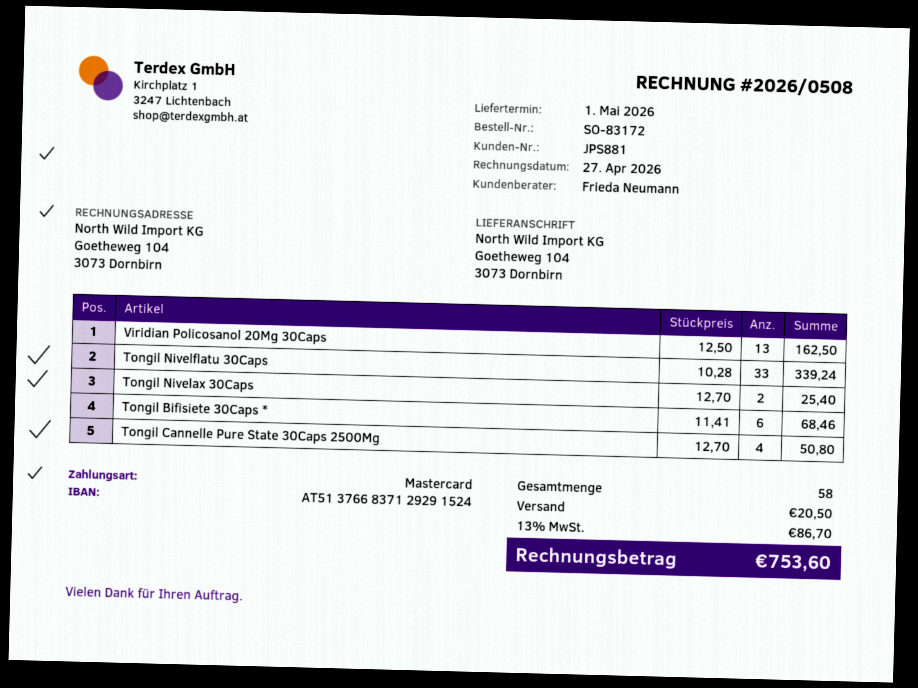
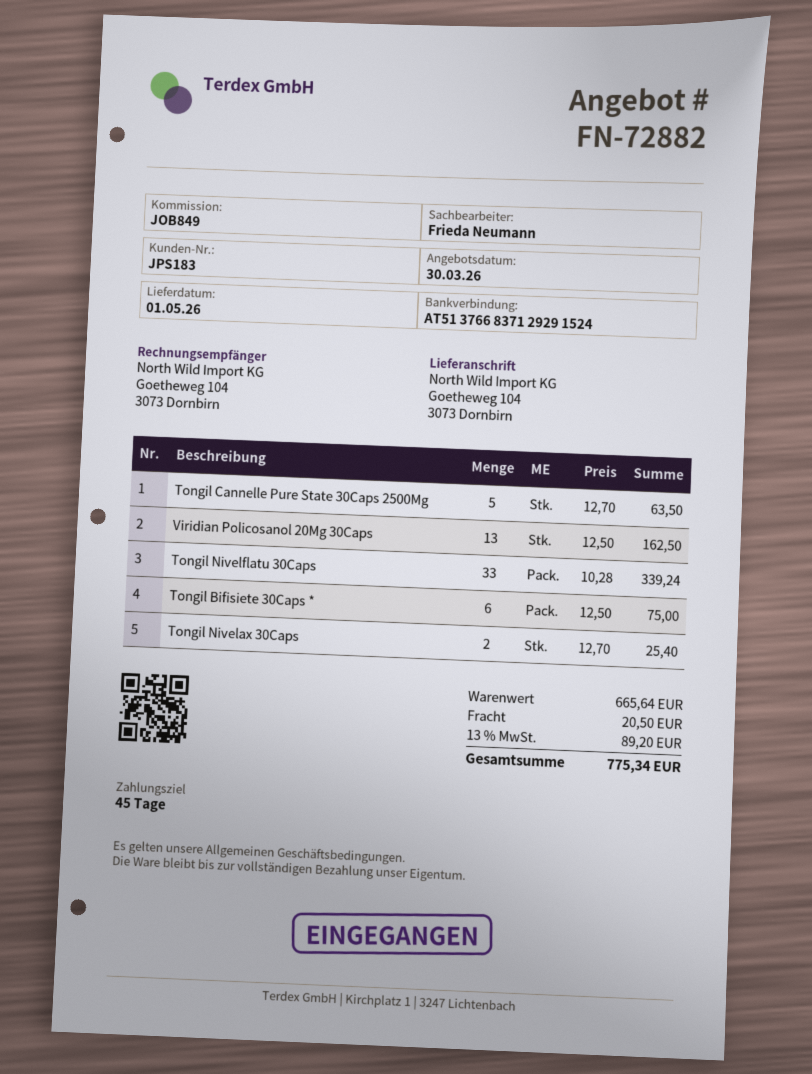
customer number: JPS881 -> JPS183
Tongil Bifisiete 30Caps *: 6 x 11.41 = 68.46 -> 6 x 12.50 = 75.00
Tongil Cannelle Pure State 30Caps 2500Mg: 4 x 12.70 = 50.80 -> 5 x 12.70 = 63.50
tax: 13% = 86.70 -> 13% = 89.20
total: 753.60 -> 775.34

